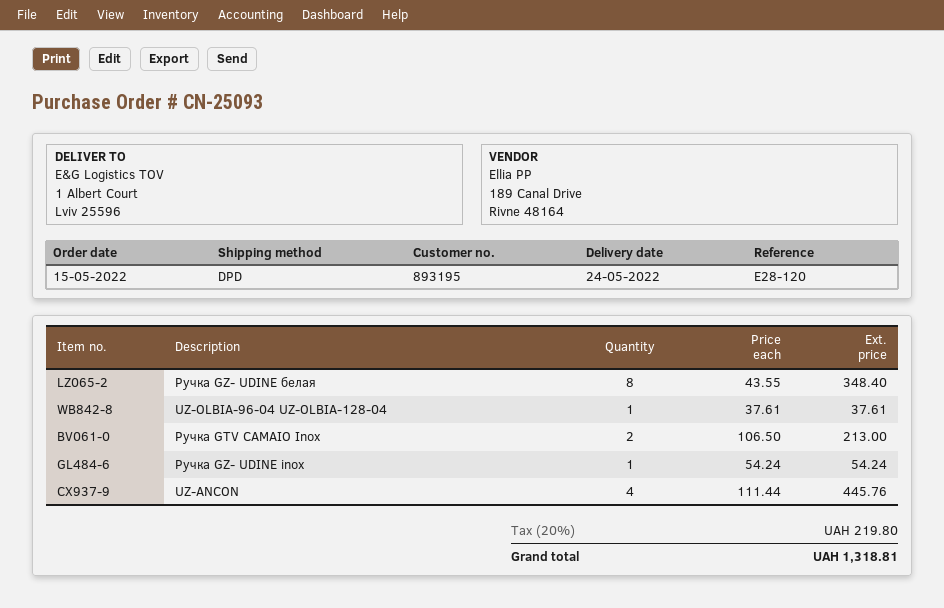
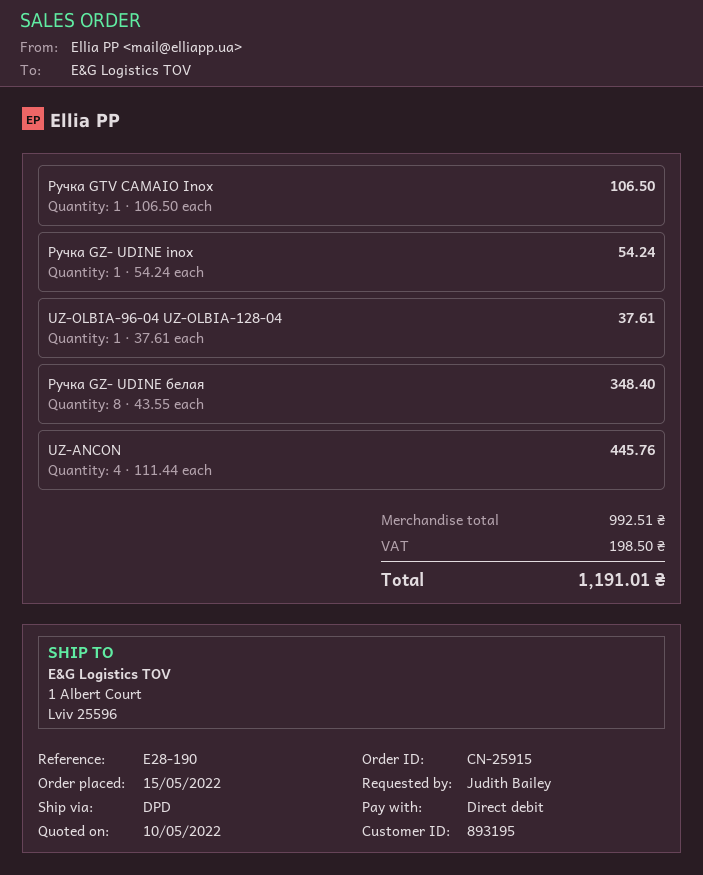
order number: CN-25093 -> CN-25915
reference: E28-120 -> E28-190
Ручка GTV CAMAIO Inox: 2 x 106.50 = 213.00 -> 1 x 106.50 = 106.50
tax: 219.80 -> 198.50
total: 1318.81 -> 1191.01

